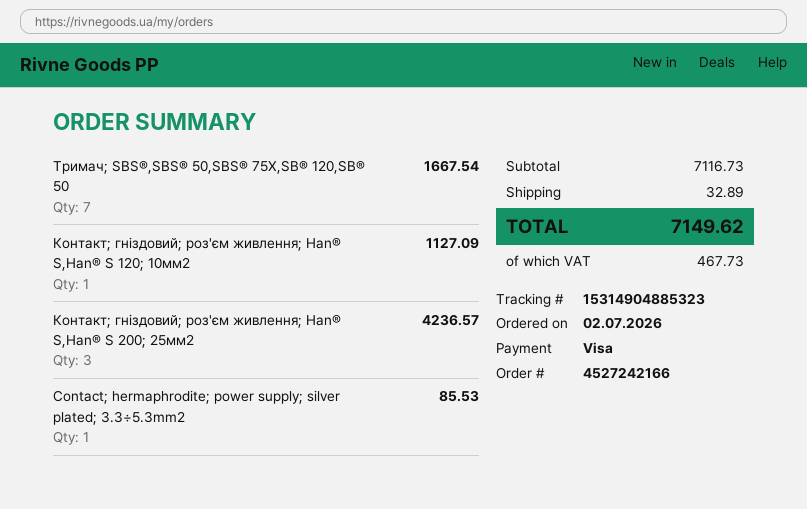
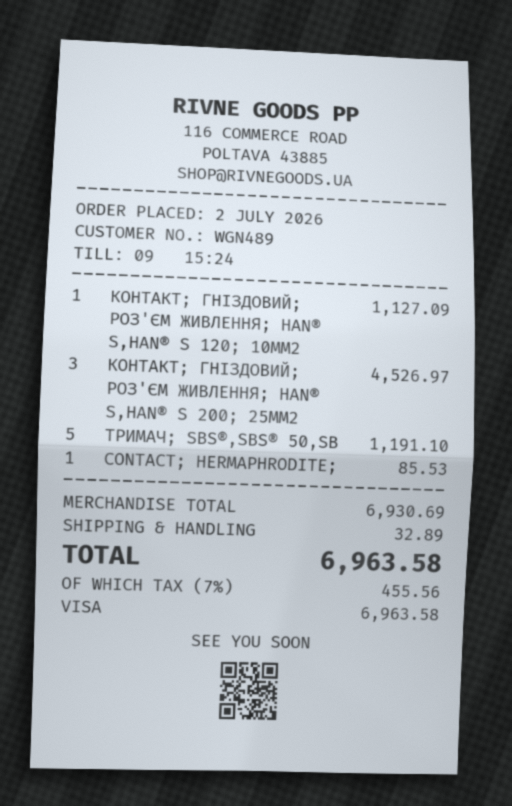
Тримач; SBS®,SBS® 50,SBS® 75X,SB® 120,SB® 50: 7 for 1667.54 -> 5 for 1191.10
Контакт; гніздовий; роз'єм живлення; Han® S,Han® S 200; 25мм2: 3 for 4236.57 -> 3 for 4526.97
subtotal: 7116.73 -> 6930.69
tax: 467.73 -> 455.56
total: 7149.62 -> 6963.58

